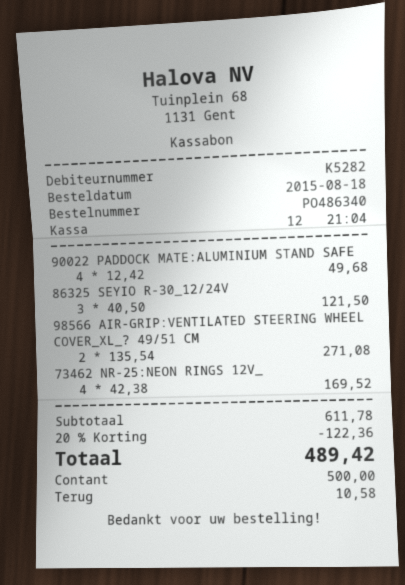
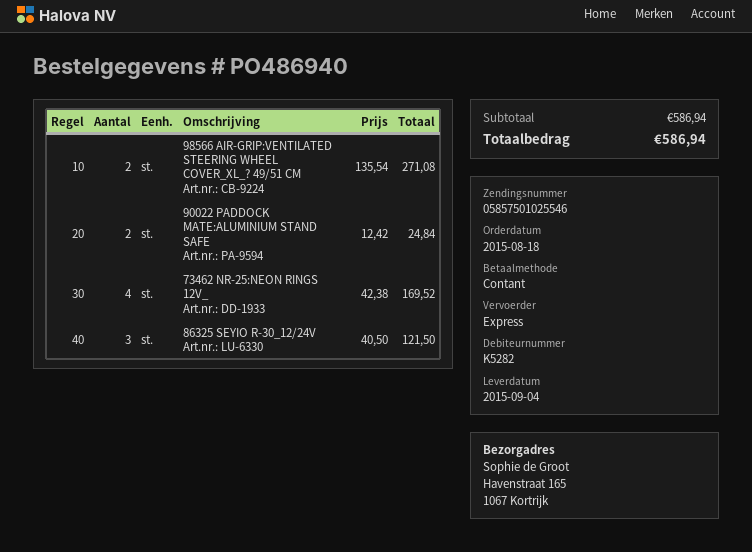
order number: PO486340 -> PO486940
90022 PADDOCK MATE:ALUMINIUM STAND SAFE: 4 x 12.42 = 49.68 -> 2 x 12.42 = 24.84
subtotal: 611.78 -> 586.94
discount: 20% = 122.36 -> none
total: 489.42 -> 586.94

